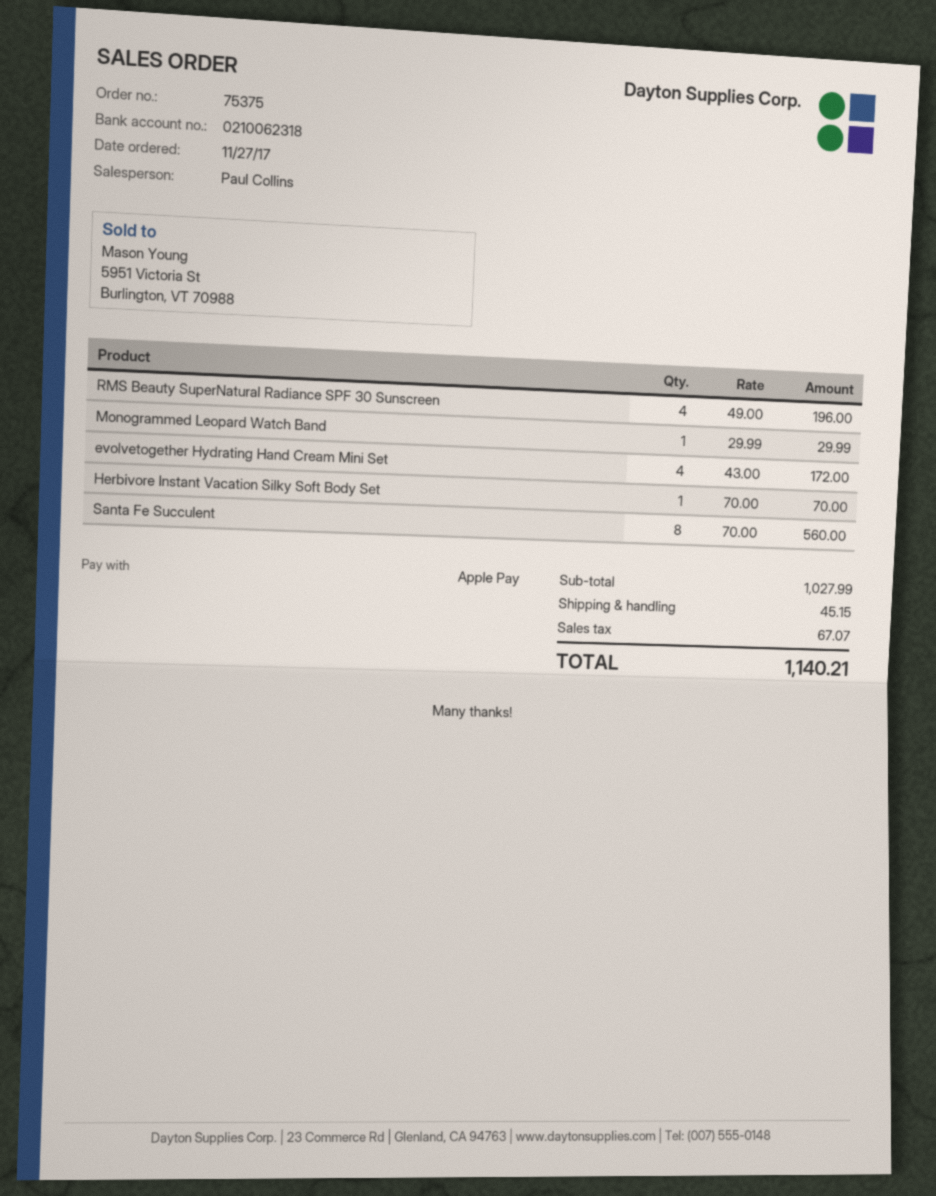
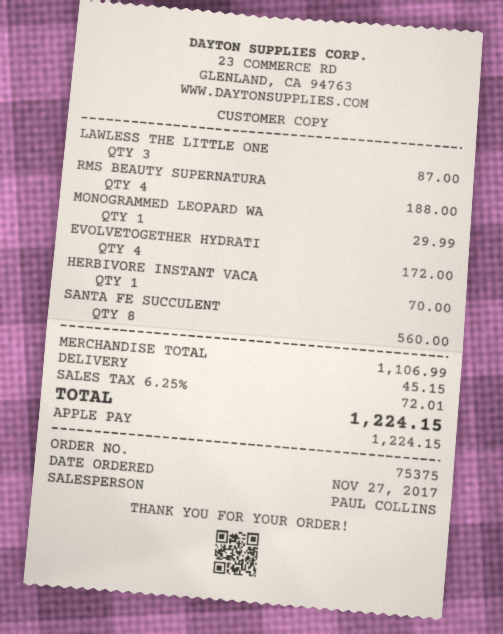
RMS Beauty SuperNatural Radiance SPF 30 Sunscreen: 4 for 196.00 -> 4 for 188.00
LAWLESS THE LITTLE ONE: none -> 3 for 87.00
subtotal: 1027.99 -> 1106.99
tax: 67.07 -> 72.01
total: 1140.21 -> 1224.15

